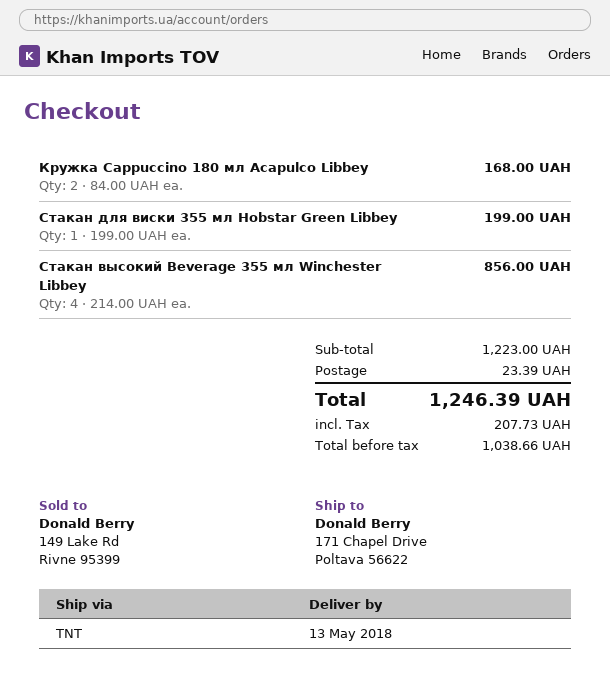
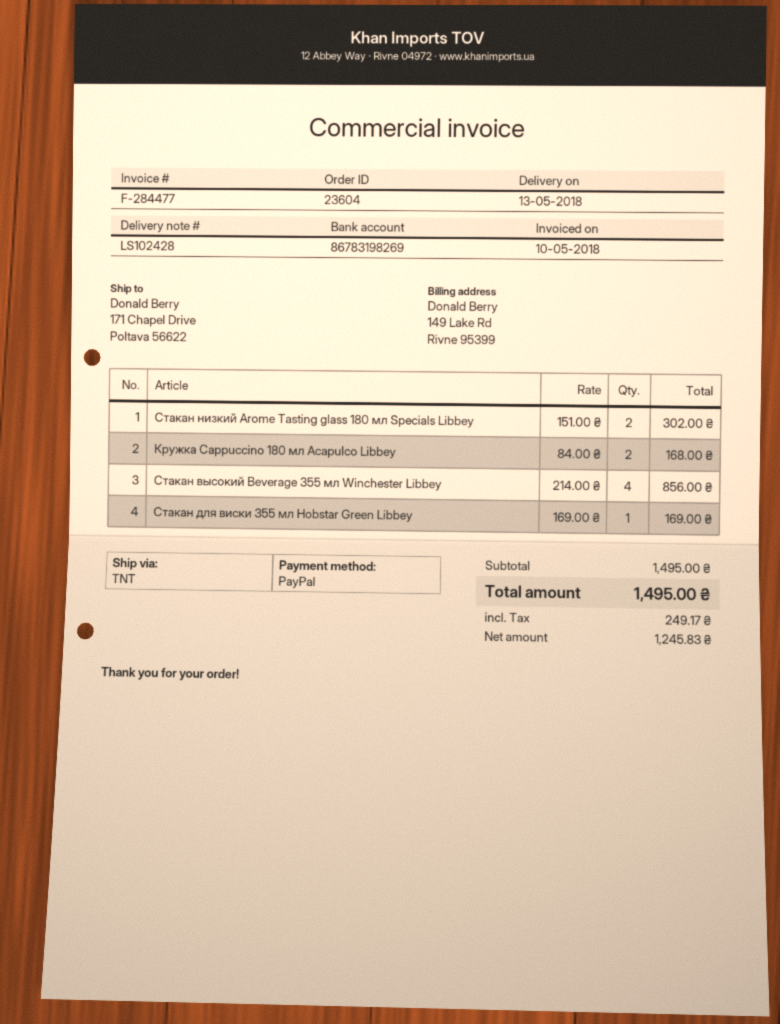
Стакан для виски 355 мл Hobstar Green Libbey: 1 x 199.00 = 199.00 -> 1 x 169.00 = 169.00
Стакан низкий Arome Tasting glass 180 мл Specials Libbey: none -> 2 x 151.00 = 302.00
subtotal: 1223.00 -> 1495.00
shipping: 23.39 -> none
net: 1038.66 -> 1245.83
tax: 207.73 -> 249.17
total: 1246.39 -> 1495.00

